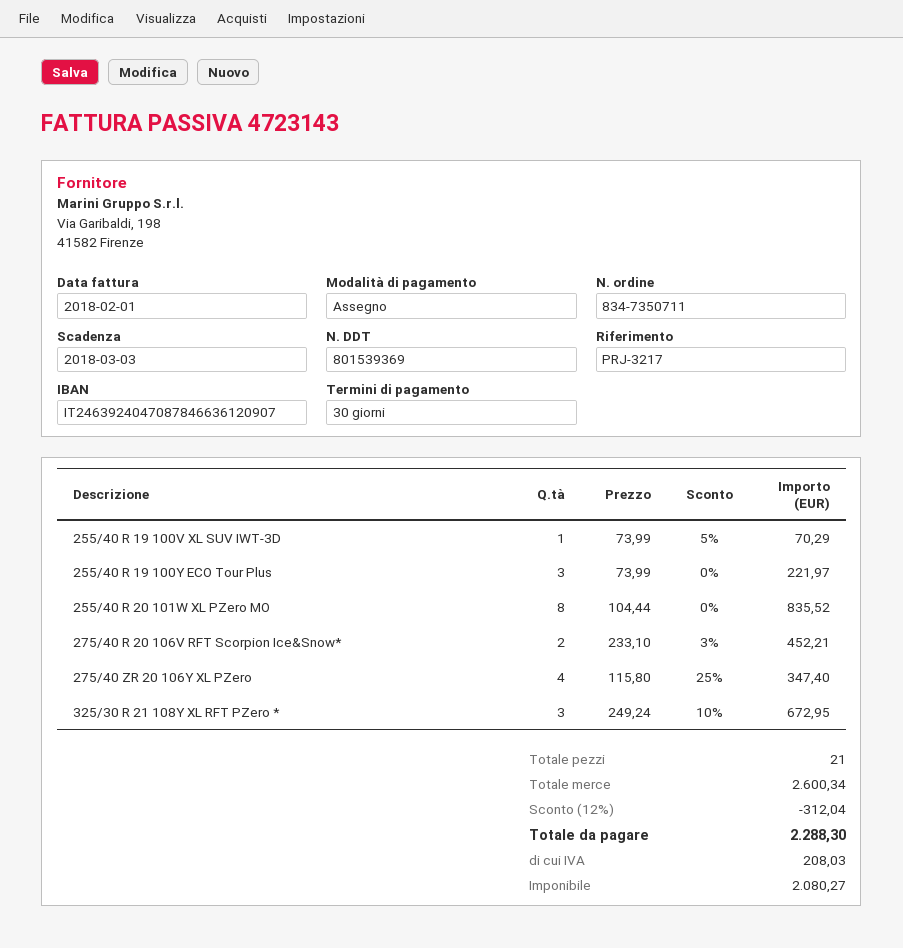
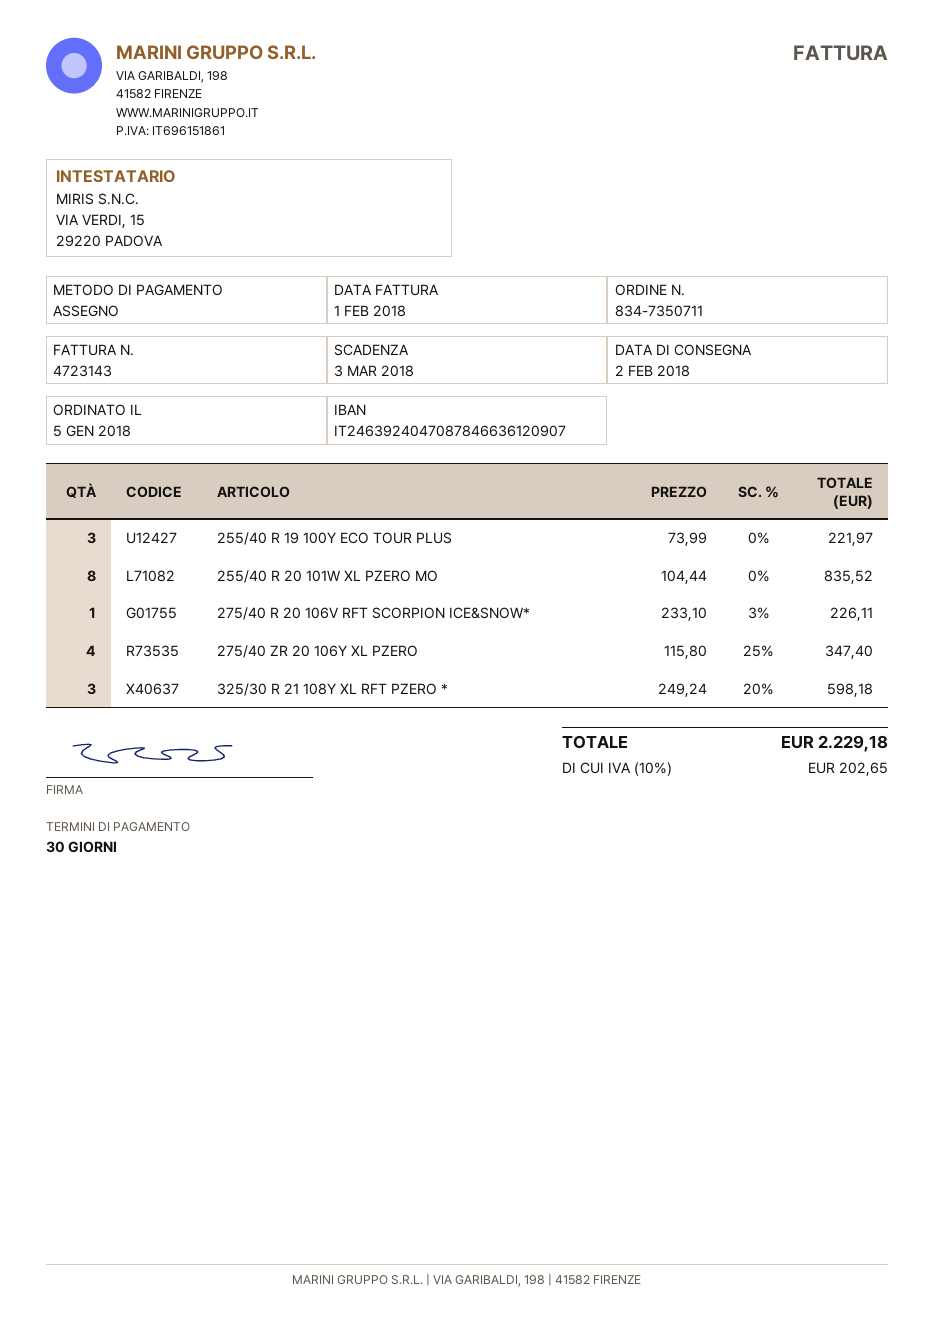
255/40 R 19 100V XL SUV IWT-3D: 1 x 73.99 - 5% = 70.29 -> none
275/40 R 20 106V RFT Scorpion Ice&Snow*: 2 x 233.10 - 3% = 452.21 -> 1 x 233.10 - 3% = 226.11
325/30 R 21 108Y XL RFT PZero *: 3 x 249.24 - 10% = 672.95 -> 3 x 249.24 - 20% = 598.18
discount: 12% = 312.04 -> none
tax: 208.03 -> 202.65
total: 2288.30 -> 2229.18

